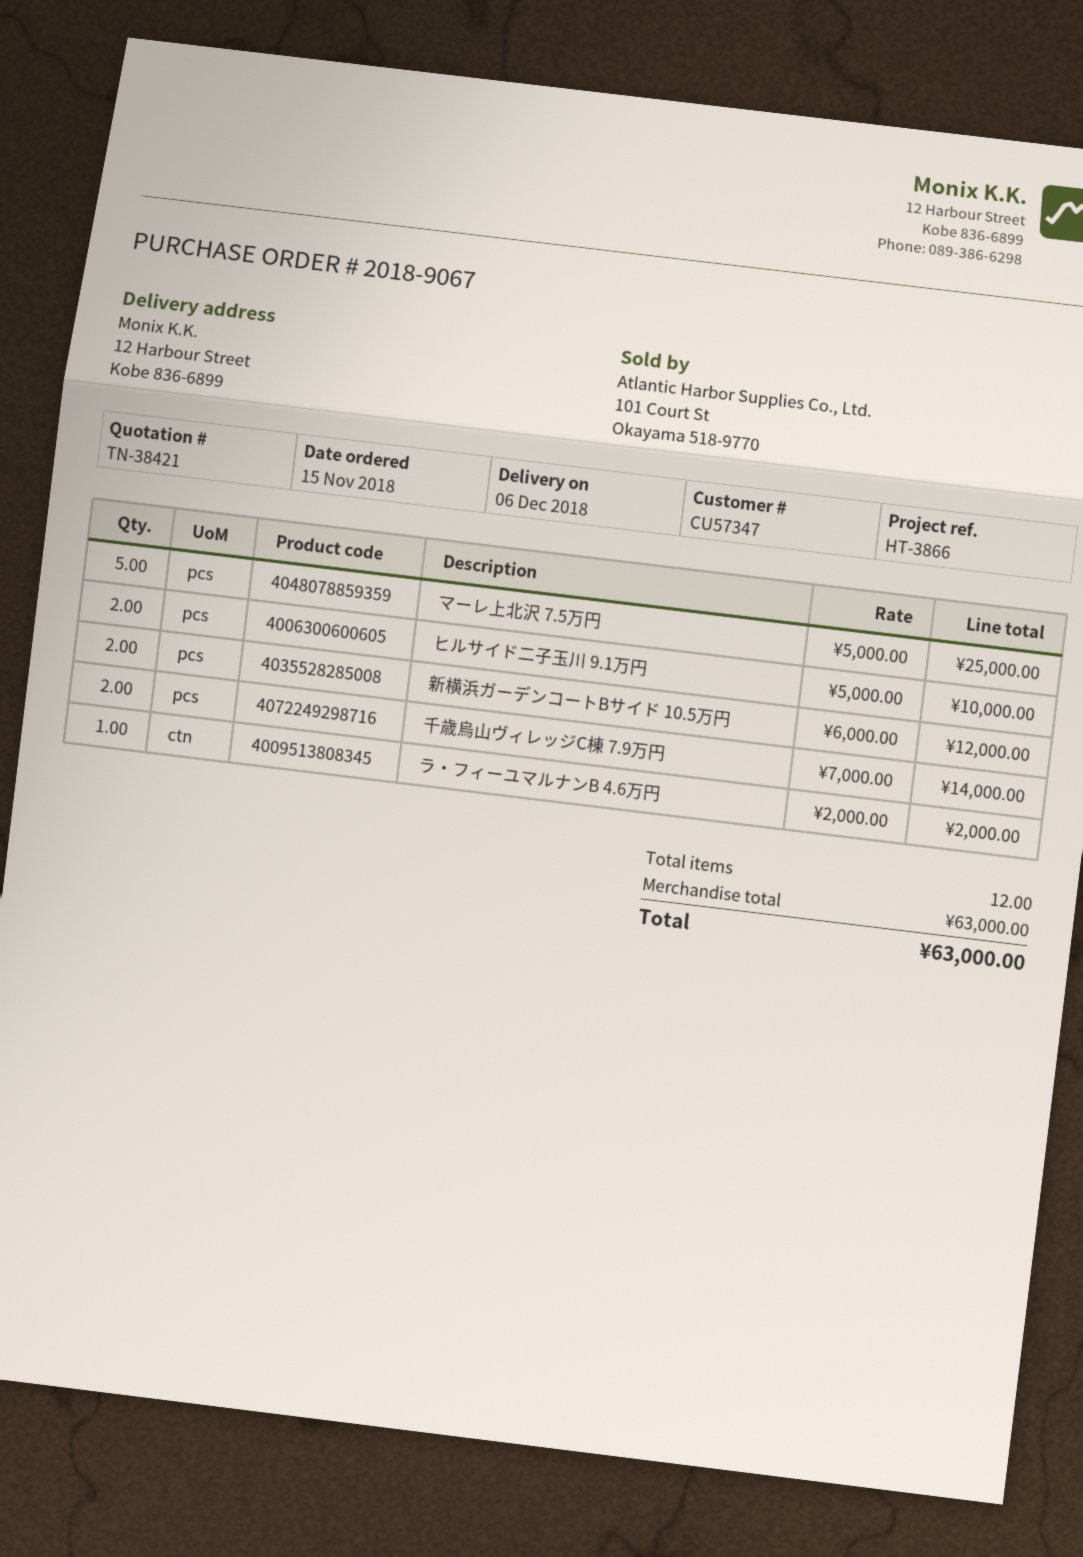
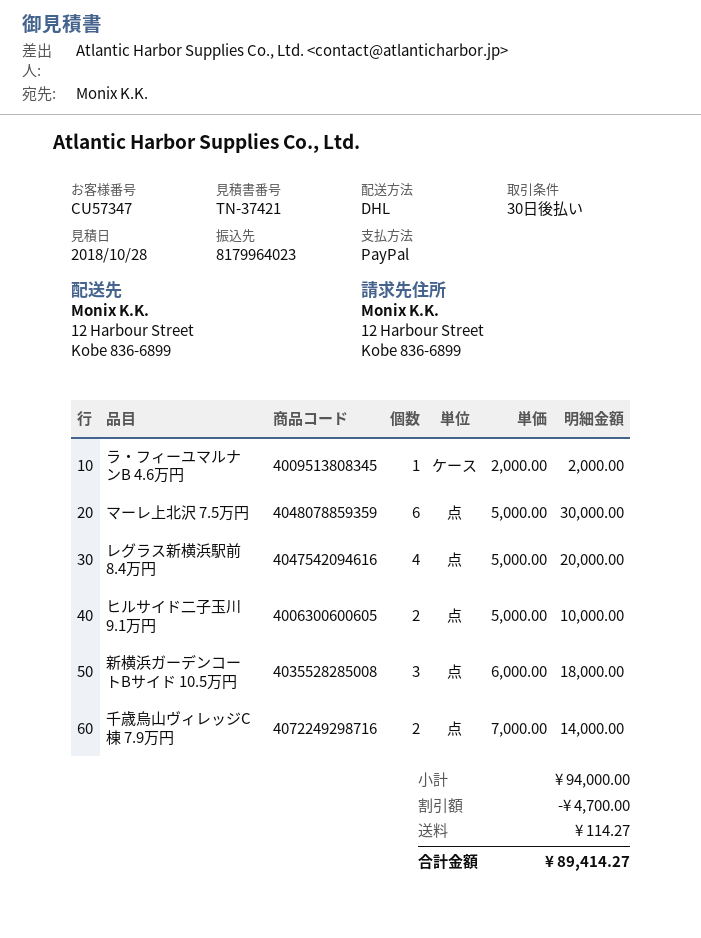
quote number: TN-38421 -> TN-37421
マーレ上北沢 7.5万円: 5 x 5000.00 = 25000.00 -> 6 x 5000.00 = 30000.00
新横浜ガーデンコートBサイド 10.5万円: 2 x 6000.00 = 12000.00 -> 3 x 6000.00 = 18000.00
レグラス新横浜駅前 8.4万円: none -> 4 x 5000.00 = 20000.00
subtotal: 63000.00 -> 94000.00
discount: none -> 4700.00
shipping: none -> 114.27
total: 63000.00 -> 89414.27

